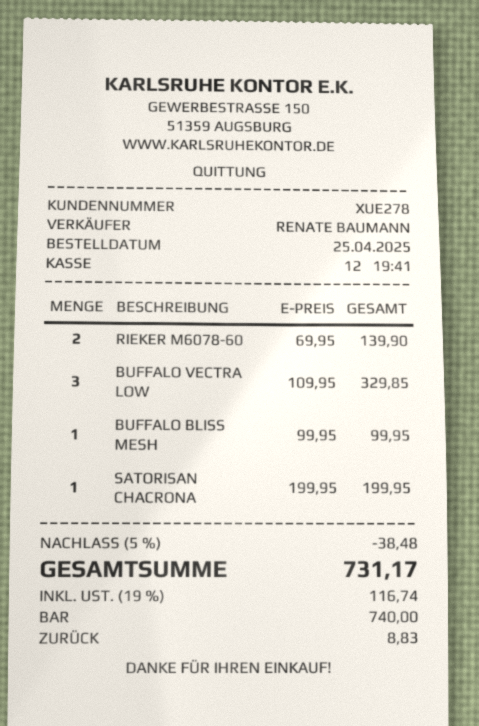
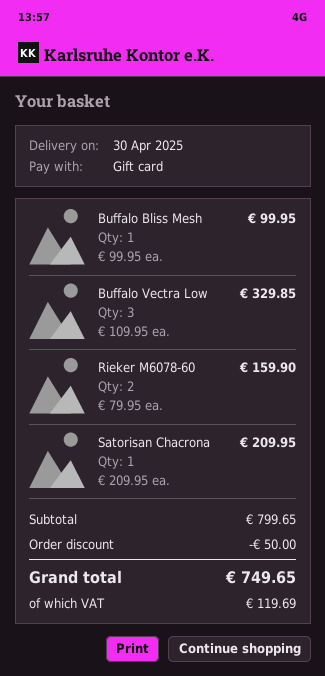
payment method: cash -> gift card
RIEKER M6078-60: 2 x 69.95 = 139.90 -> 2 x 79.95 = 159.90
SATORISAN CHACRONA: 1 x 199.95 = 199.95 -> 1 x 209.95 = 209.95
discount: 38.48 -> 50.00
tax: 116.74 -> 119.69
total: 731.17 -> 749.65

